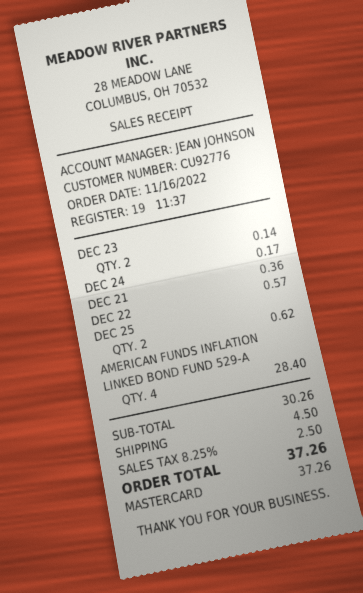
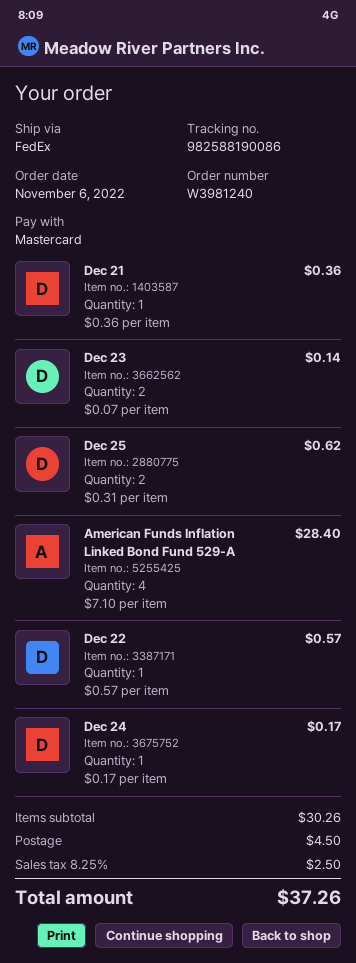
order date: 2022-11-16 -> 2022-11-06

